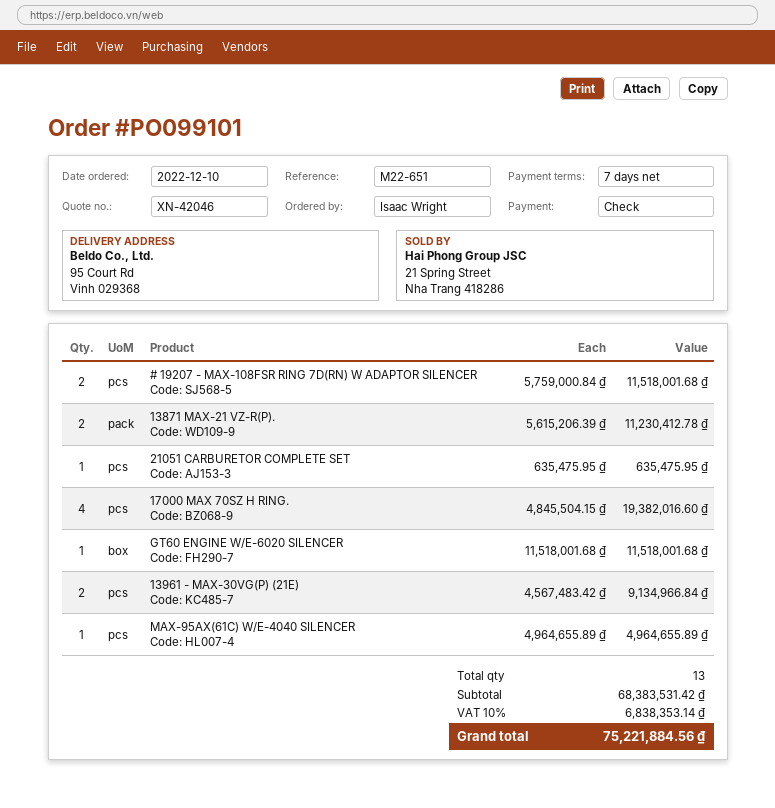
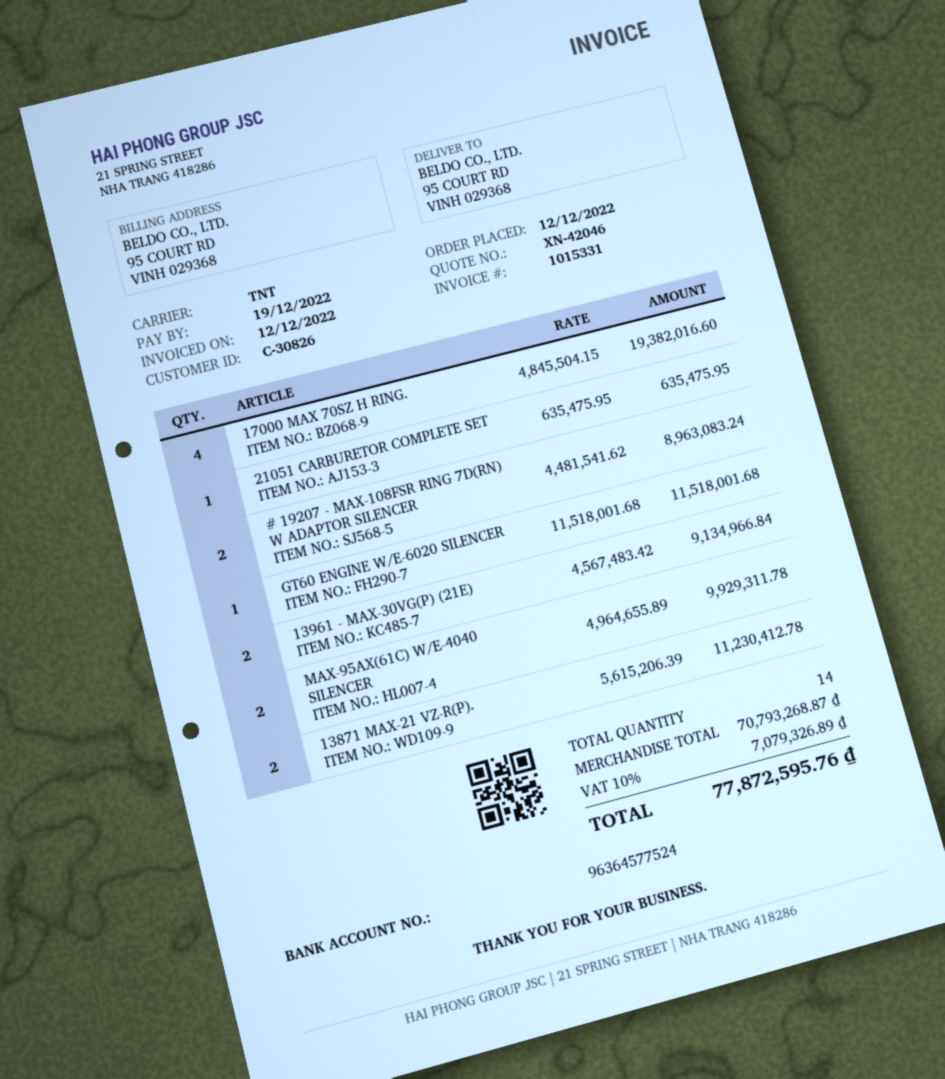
order date: 2022-12-10 -> 2022-12-12
# 19207 - MAX-108FSR RING 7D(RN) W ADAPTOR SILENCER: 2 x 5759000.84 = 11518001.68 -> 2 x 4481541.62 = 8963083.24
MAX-95AX(61C) W/E-4040 SILENCER: 1 x 4964655.89 = 4964655.89 -> 2 x 4964655.89 = 9929311.78
total quantity: 13 -> 14
subtotal: 68383531.42 -> 70793268.87
tax: 10% = 6838353.14 -> 10% = 7079326.89
total: 75221884.56 -> 77872595.76

